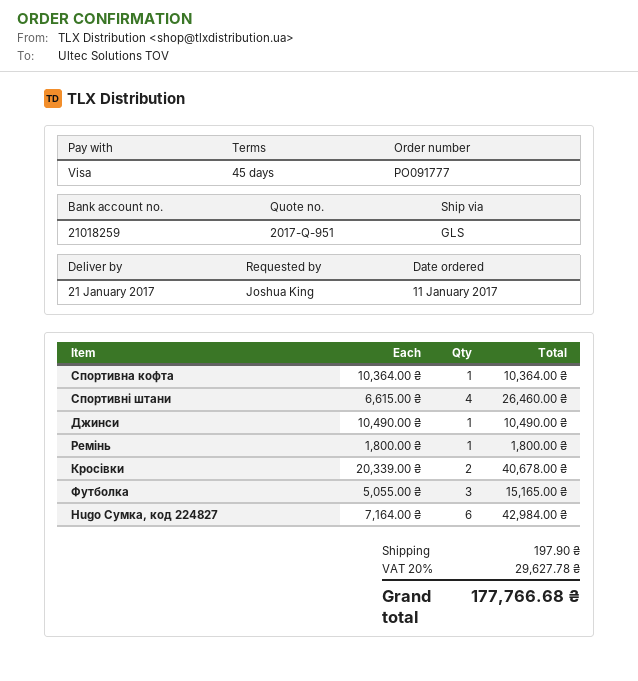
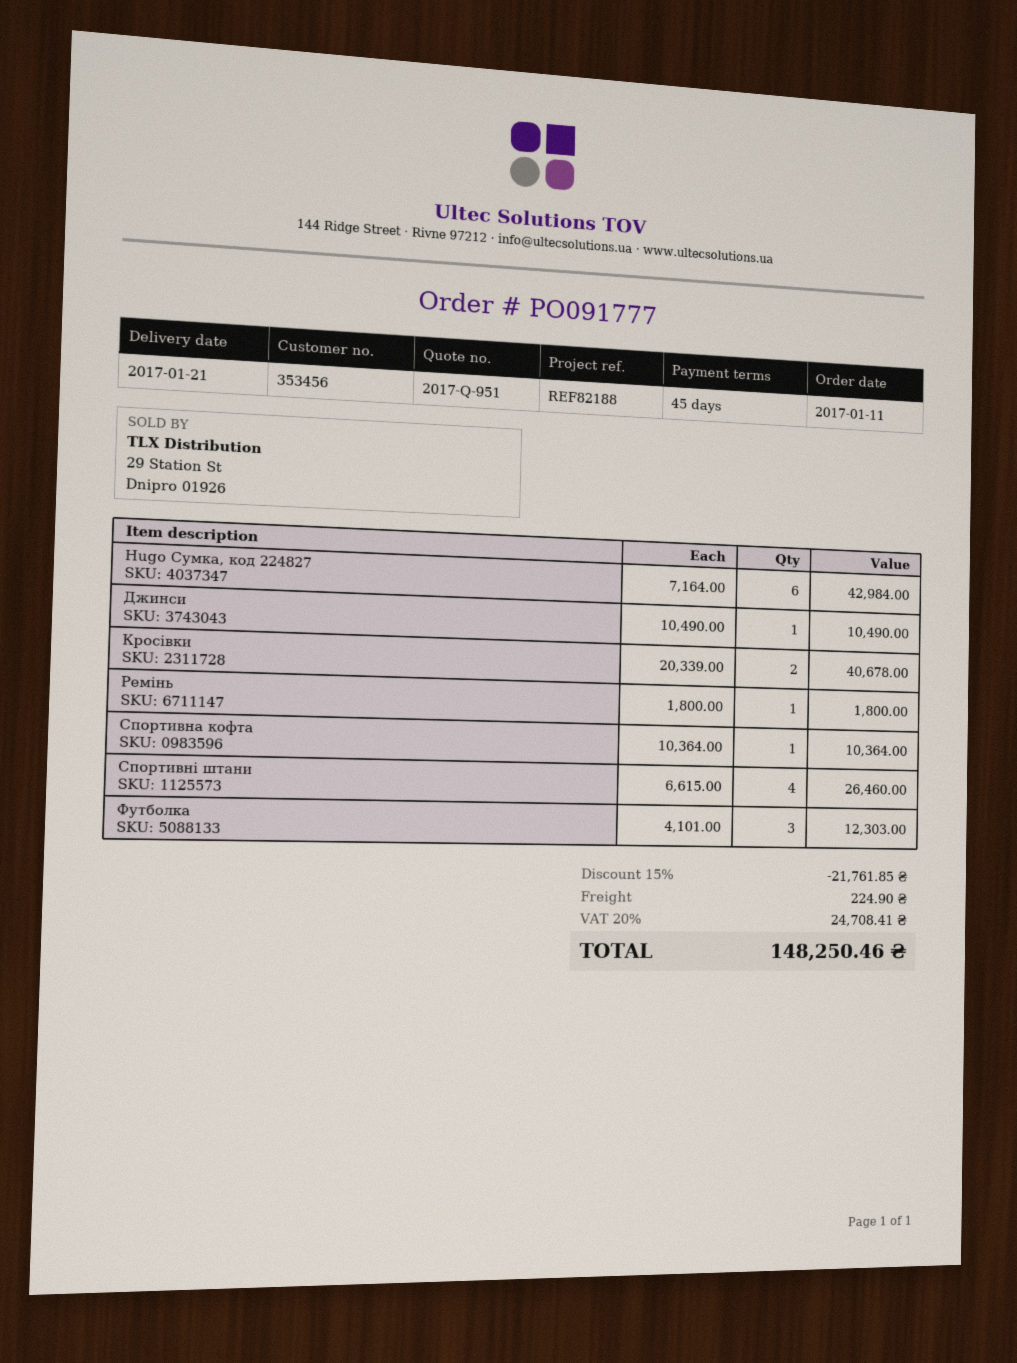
Футболка: 3 x 5055.00 = 15165.00 -> 3 x 4101.00 = 12303.00
discount: none -> 15% = 21761.85
shipping: 197.90 -> 224.90
tax: 20% = 29627.78 -> 20% = 24708.41
total: 177766.68 -> 148250.46

